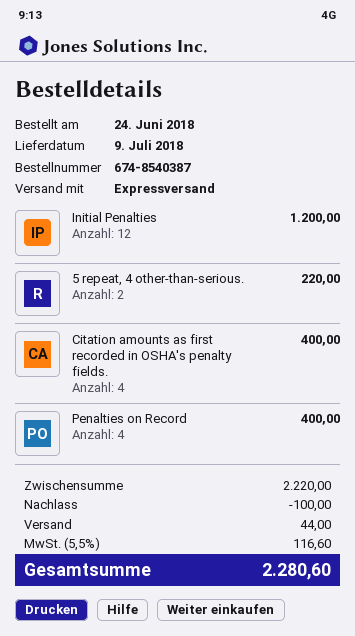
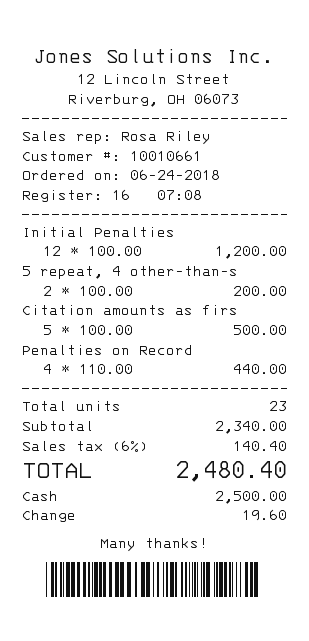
5 repeat, 4 other-than-serious.: 2 for 220.00 -> 2 for 200.00
Citation amounts as first recorded in OSHA's penalty fields.: 4 for 400.00 -> 5 for 500.00
Penalties on Record: 4 for 400.00 -> 4 for 440.00
subtotal: 2220.00 -> 2340.00
discount: 100.00 -> none
shipping: 44.00 -> none
tax: 5.5% = 116.60 -> 6% = 140.40
total: 2280.60 -> 2480.40

